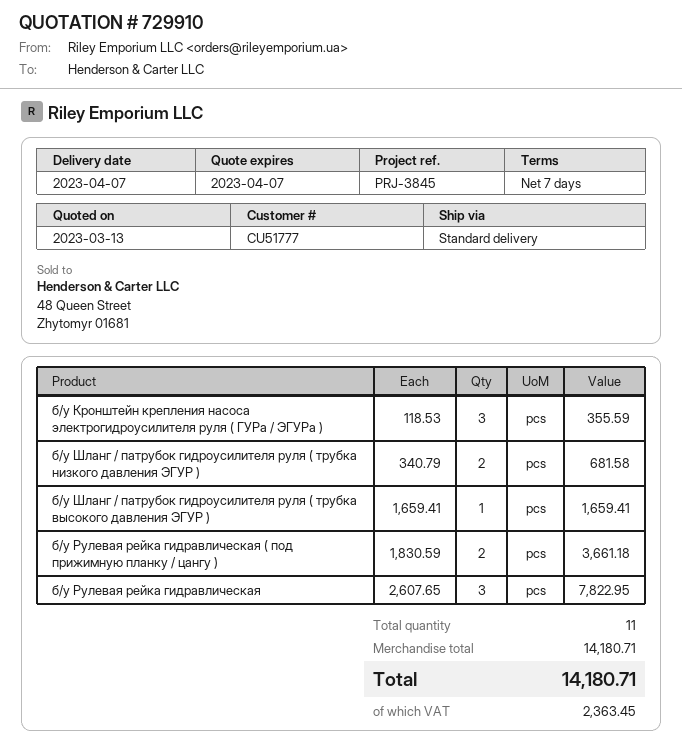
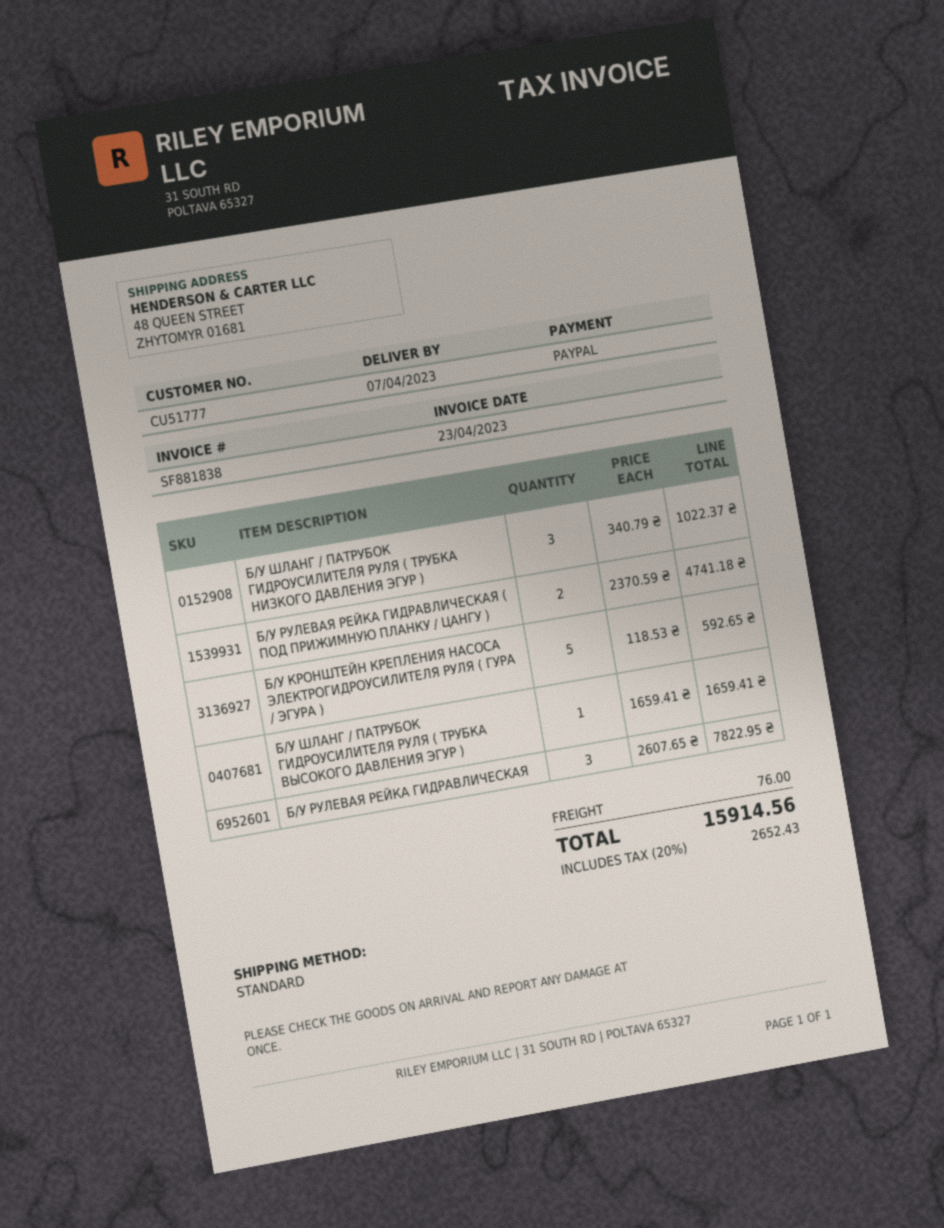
б/у Кронштейн крепления насоса электрогидроусилителя руля ( ГУРа / ЭГУРа ): 3 x 118.53 = 355.59 -> 5 x 118.53 = 592.65
б/у Шланг / патрубок гидроусилителя руля ( трубка низкого давления ЭГУР ): 2 x 340.79 = 681.58 -> 3 x 340.79 = 1022.37
б/у Рулевая рейка гидравлическая ( под прижимную планку / цангу ): 2 x 1830.59 = 3661.18 -> 2 x 2370.59 = 4741.18
shipping: none -> 76.00
tax: 2363.45 -> 2652.43
total: 14180.71 -> 15914.56

